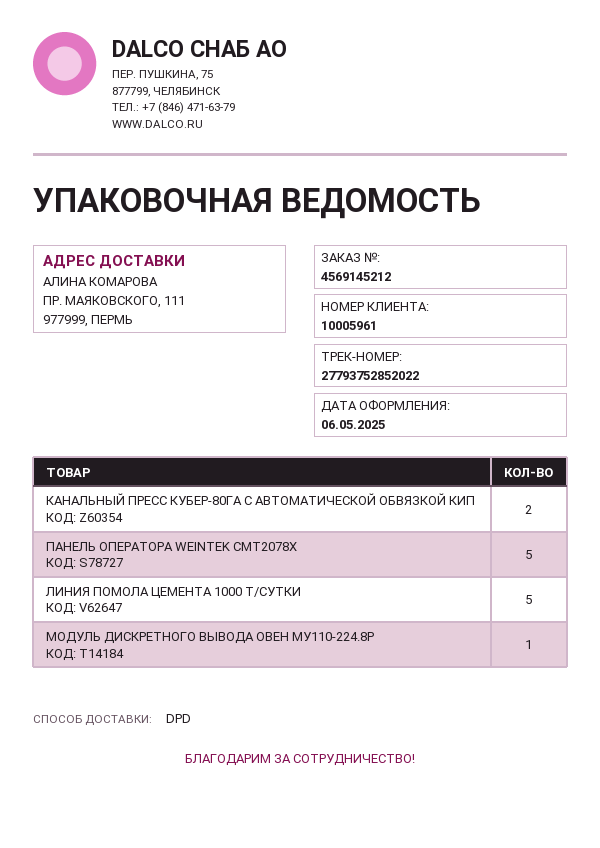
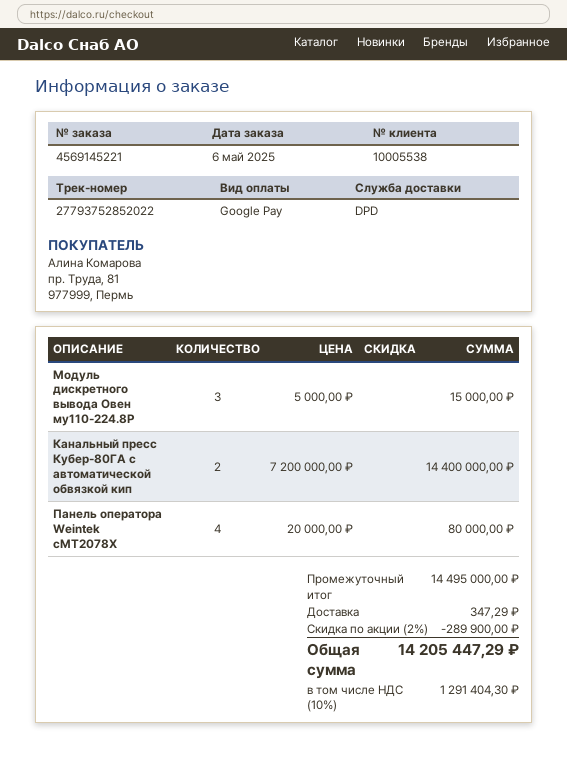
order number: 4569145212 -> 4569145221
customer number: 10005961 -> 10005538
ПАНЕЛЬ ОПЕРАТОРА WEINTEK CMT2078X: 5 -> 4
ЛИНИЯ ПОМОЛА ЦЕМЕНТА 1000 Т/СУТКИ: 5 -> none
МОДУЛЬ ДИСКРЕТНОГО ВЫВОДА ОВЕН МУ110-224.8Р: 1 -> 3

